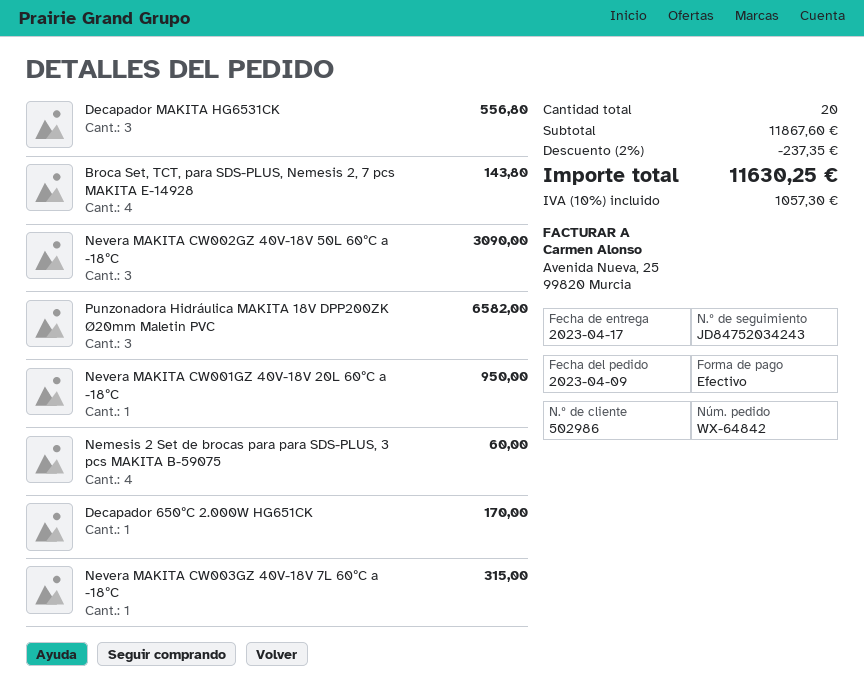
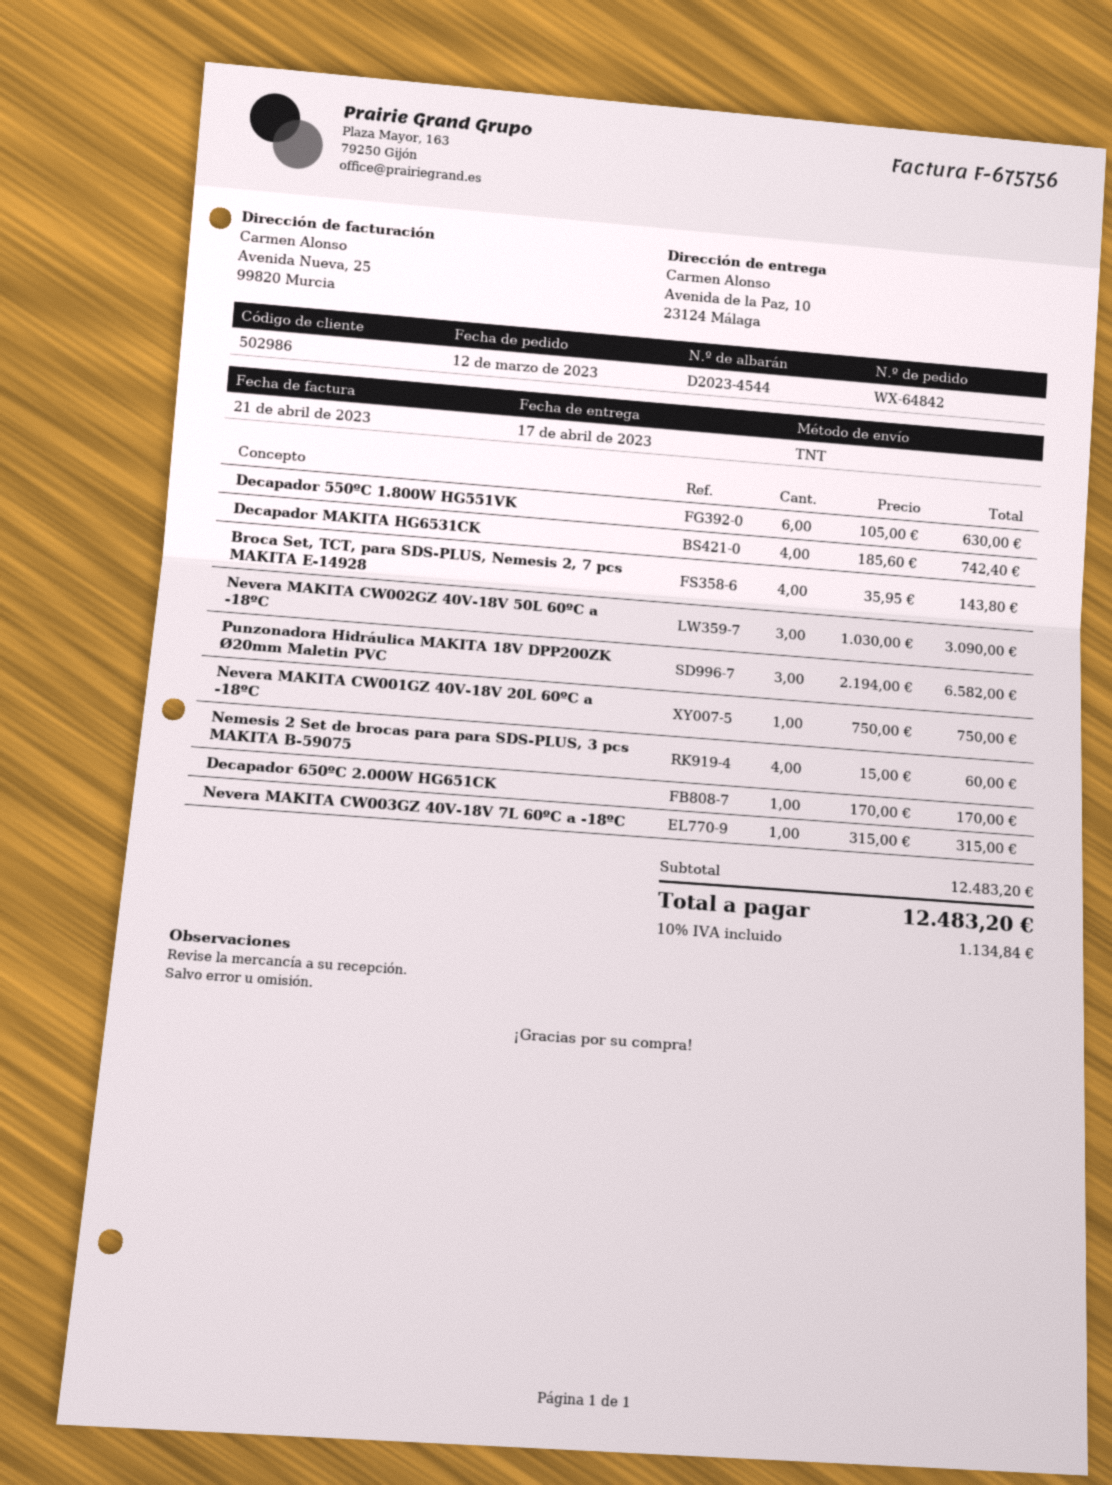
order date: 2023-04-09 -> 2023-03-12
Decapador MAKITA HG6531CK: 3 for 556.80 -> 4 for 742.40
Nevera MAKITA CW001GZ 40V-18V 20L 60ºC a -18ºC: 1 for 950.00 -> 1 for 750.00
Decapador 550ºC 1.800W HG551VK: none -> 6 for 630.00
subtotal: 11867.60 -> 12483.20
discount: 2% = 237.35 -> none
tax: 10% = 1057.30 -> 10% = 1134.84
total: 11630.25 -> 12483.20

